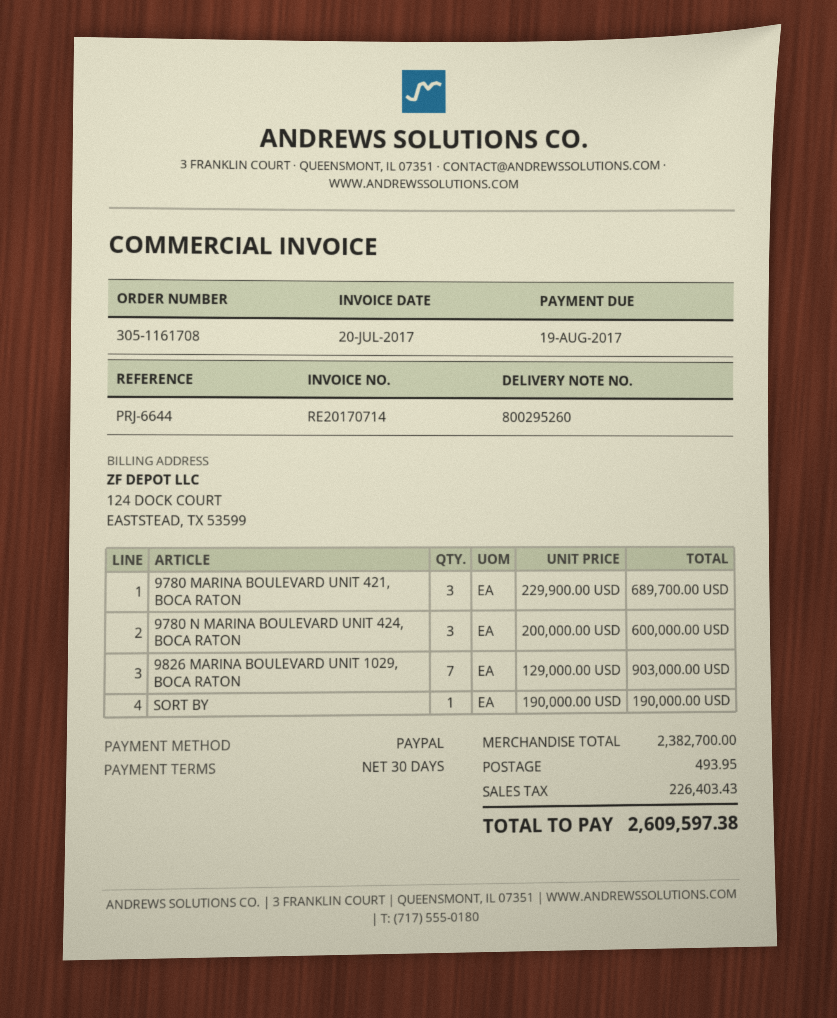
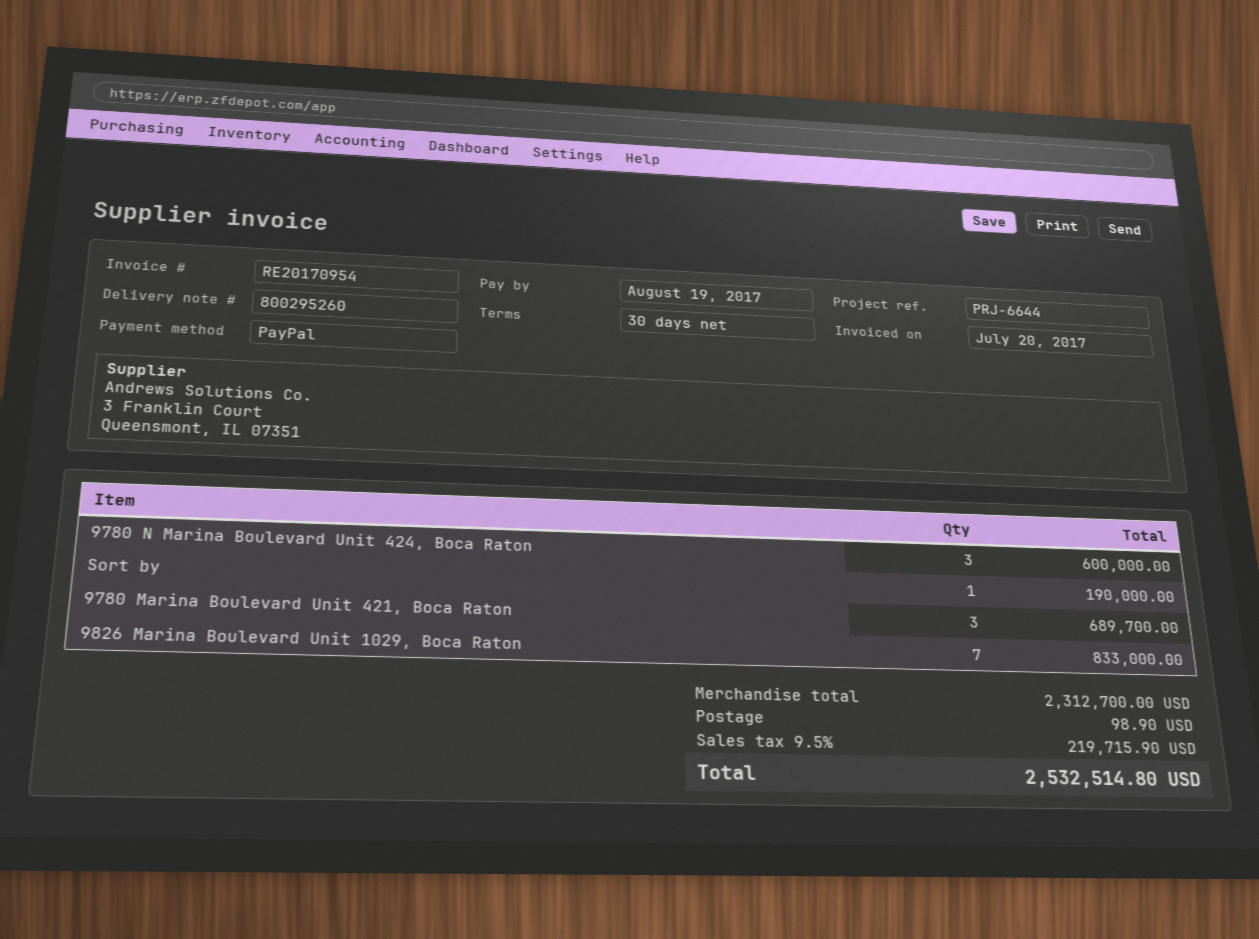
invoice number: RE20170714 -> RE20170954
9826 MARINA BOULEVARD UNIT 1029, BOCA RATON: 7 for 903000.00 -> 7 for 833000.00
subtotal: 2382700.00 -> 2312700.00
shipping: 493.95 -> 98.90
tax: 226403.43 -> 219715.90
total: 2609597.38 -> 2532514.80

